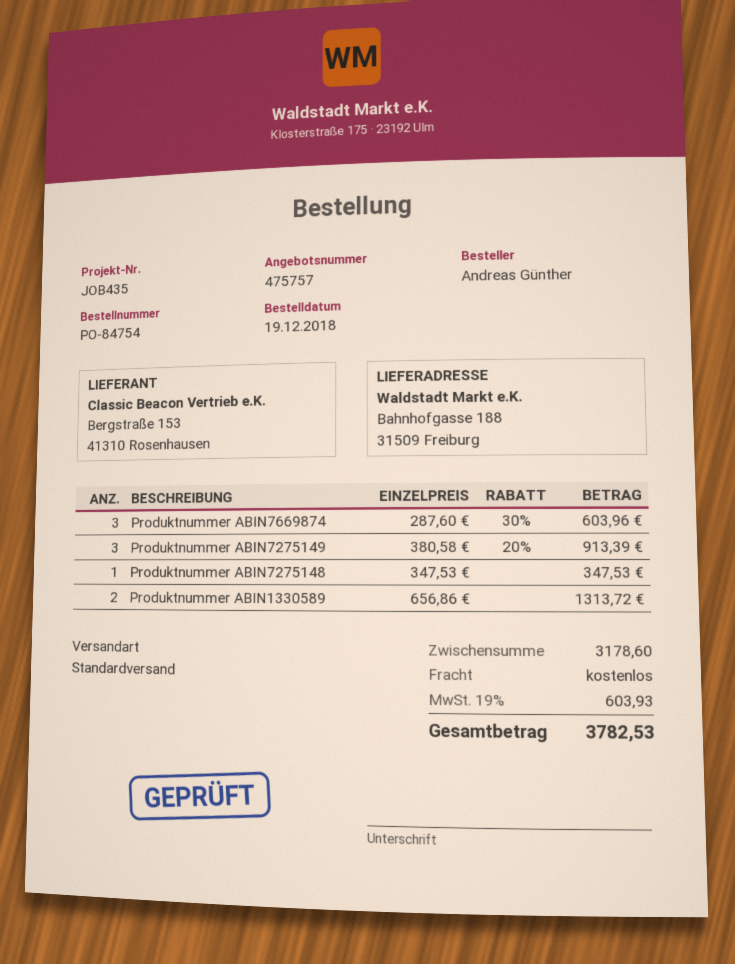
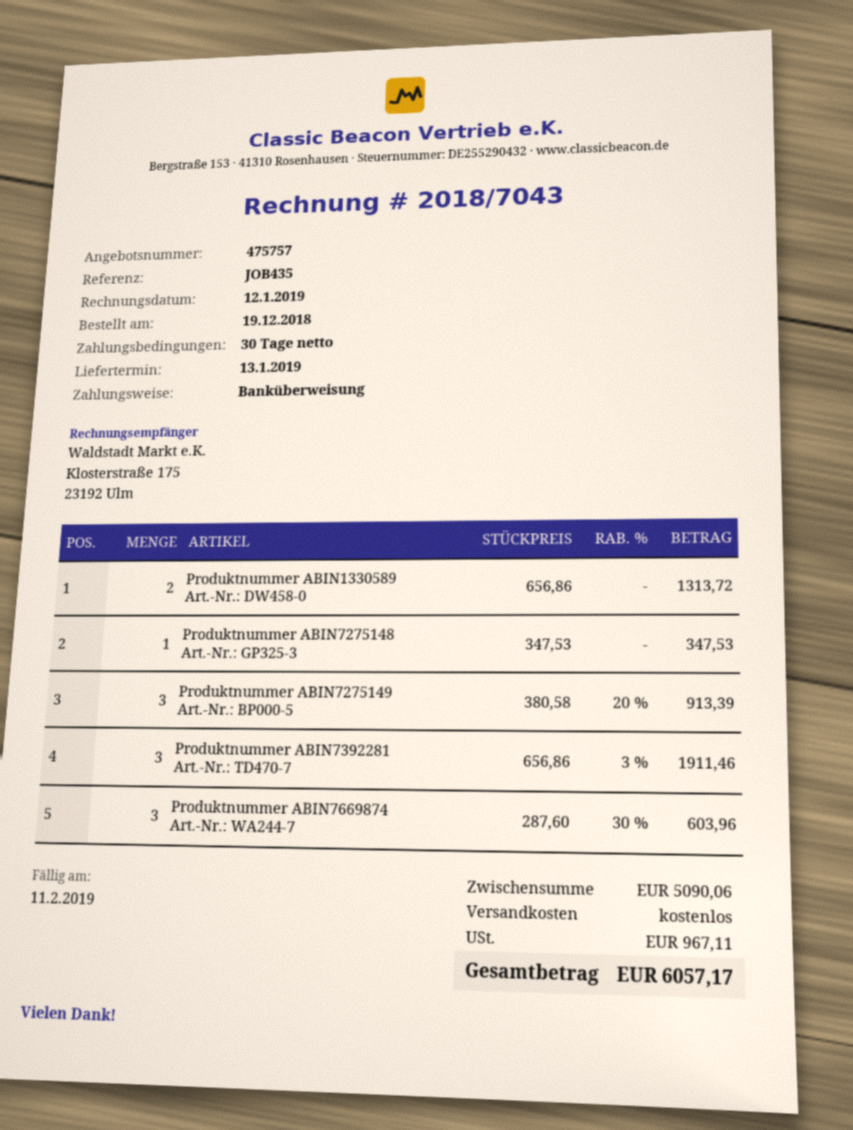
Produktnummer ABIN7392281: none -> 3 x 656.86 - 3% = 1911.46
subtotal: 3178.60 -> 5090.06
tax: 603.93 -> 967.11
total: 3782.53 -> 6057.17

